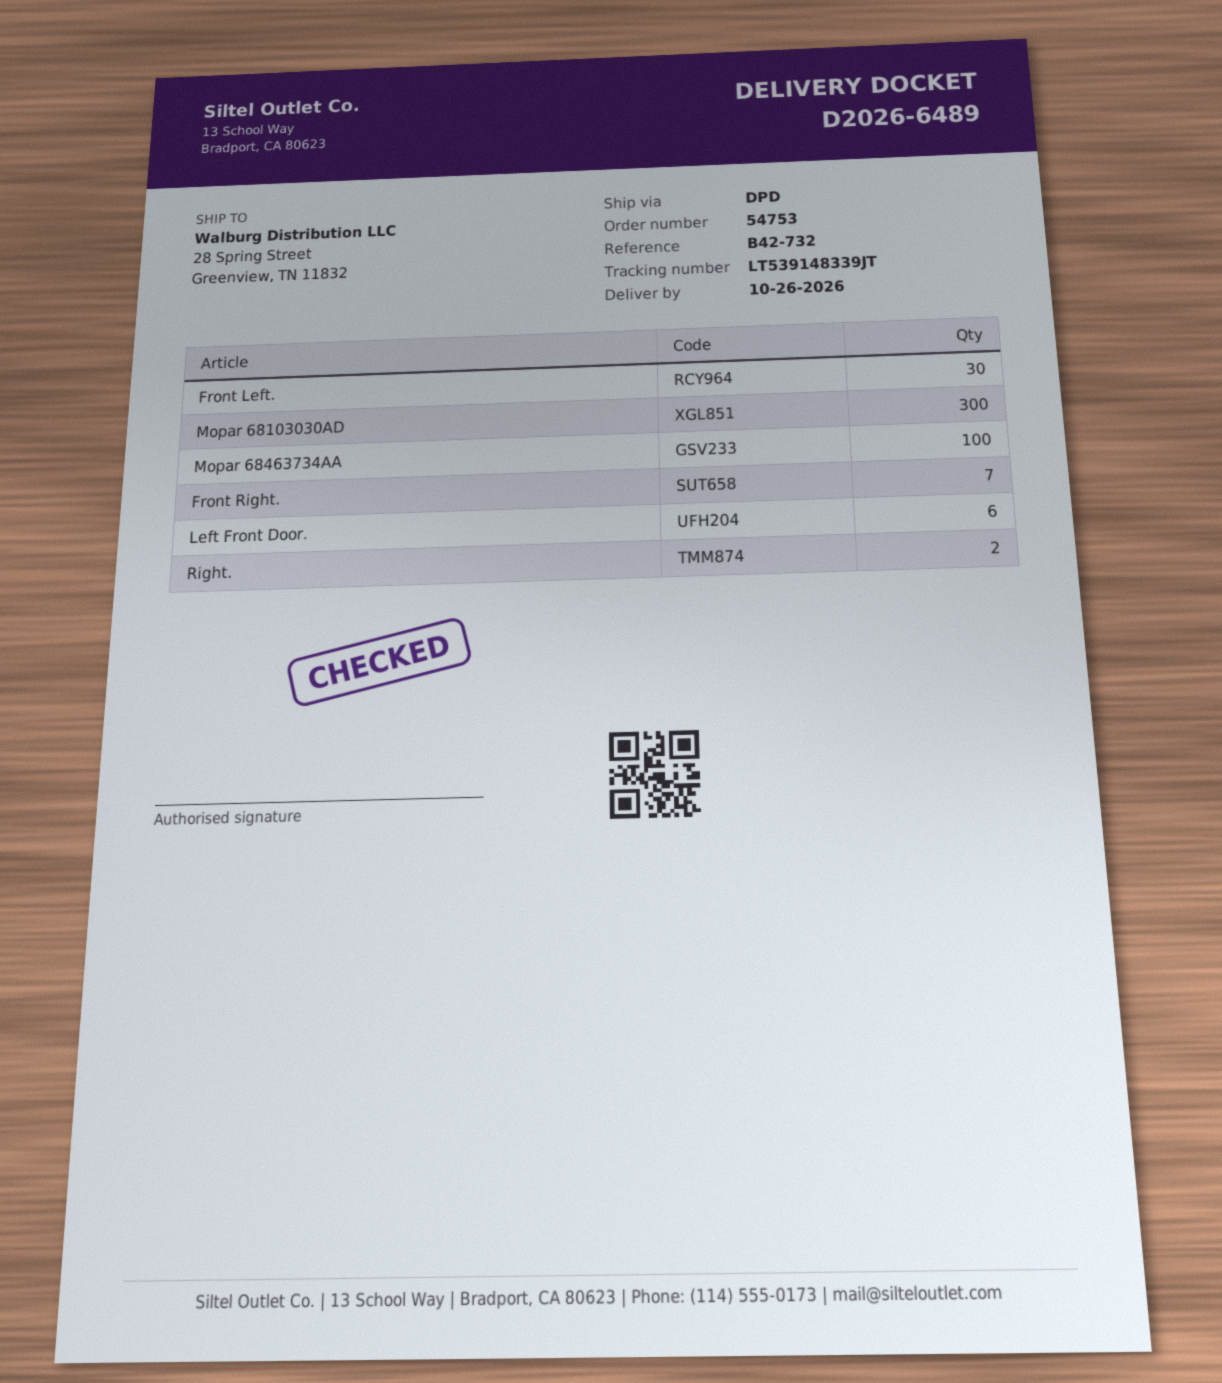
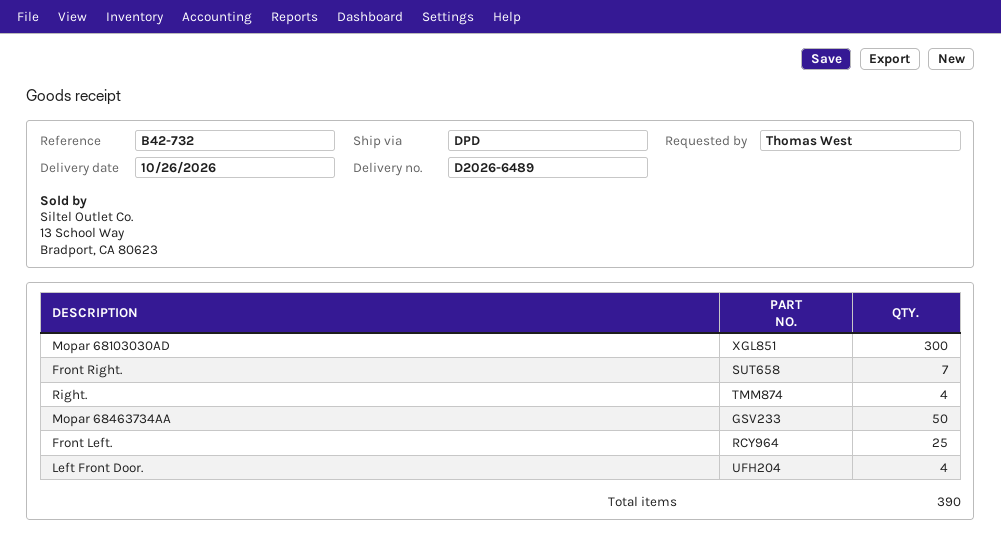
Front Left.: 30 -> 25
Mopar 68463734AA: 100 -> 50
Left Front Door.: 6 -> 4
Right.: 2 -> 4

